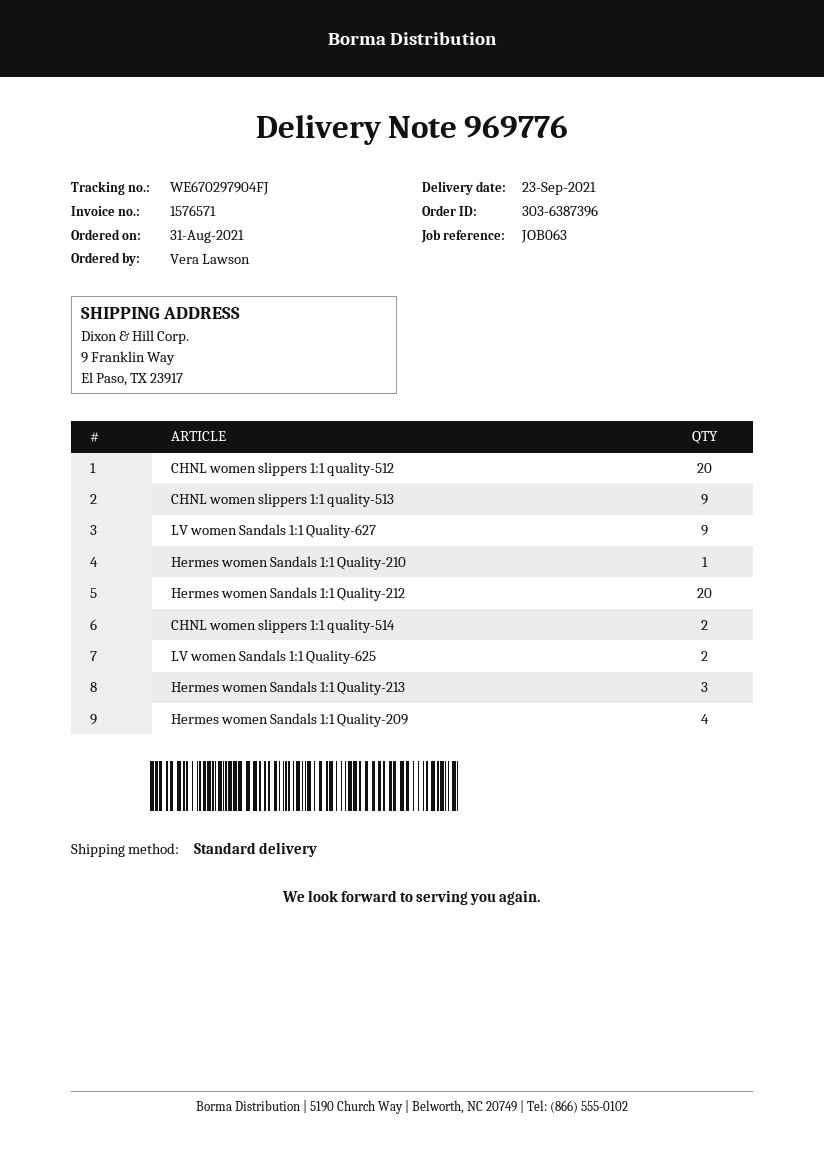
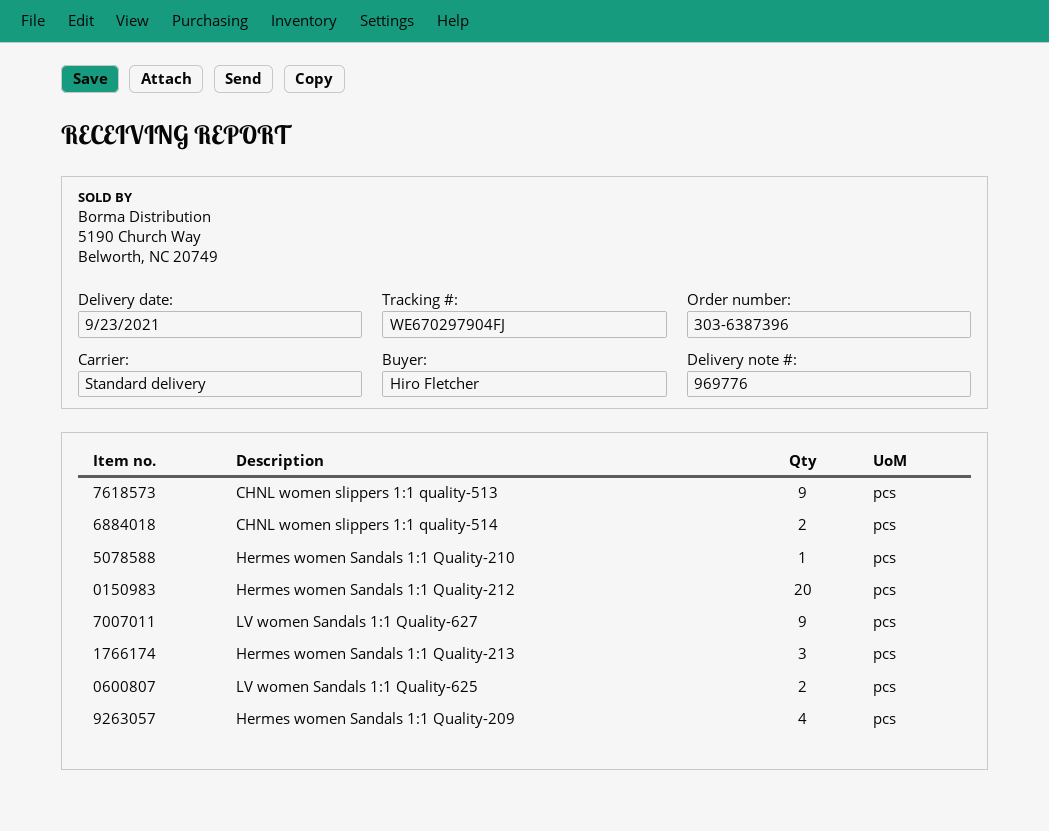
ordered by: Vera Lawson -> Hiro Fletcher
CHNL women slippers 1:1 quality-512: 20 -> none

